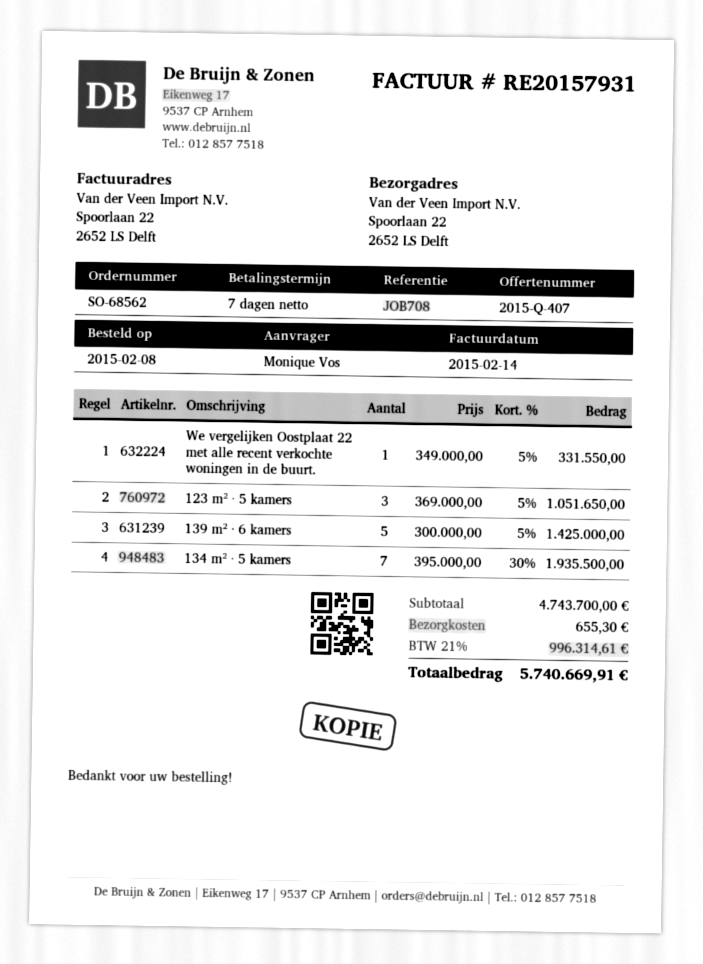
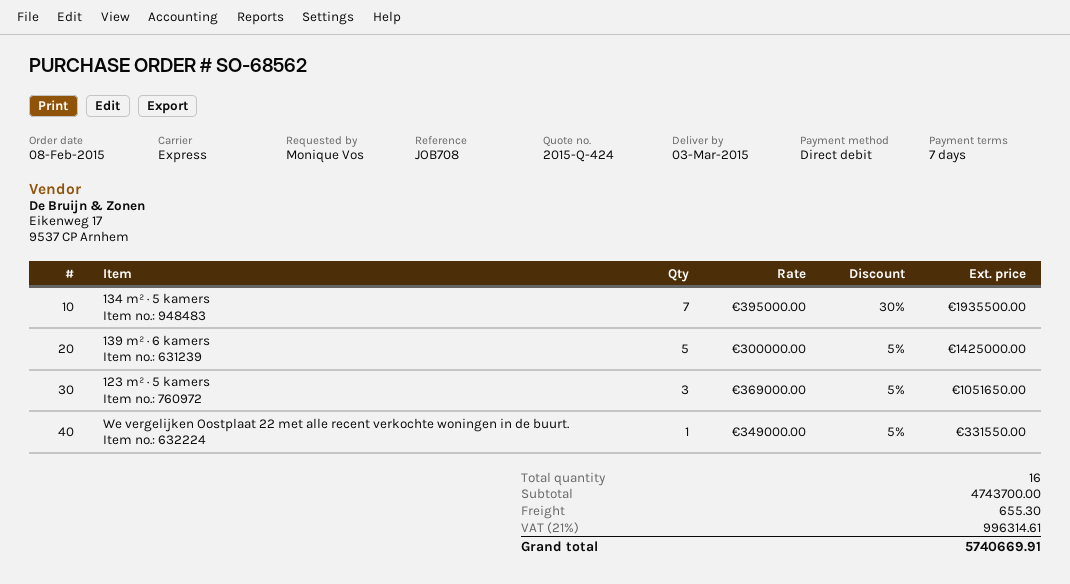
quote number: 2015-Q-407 -> 2015-Q-424

